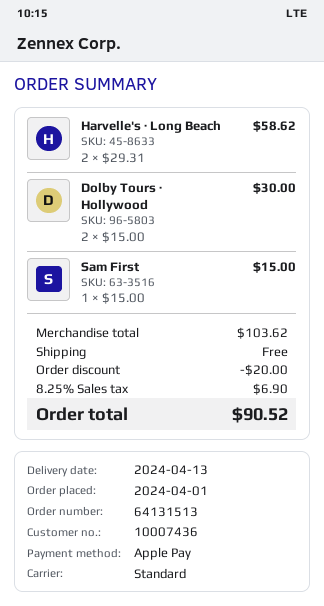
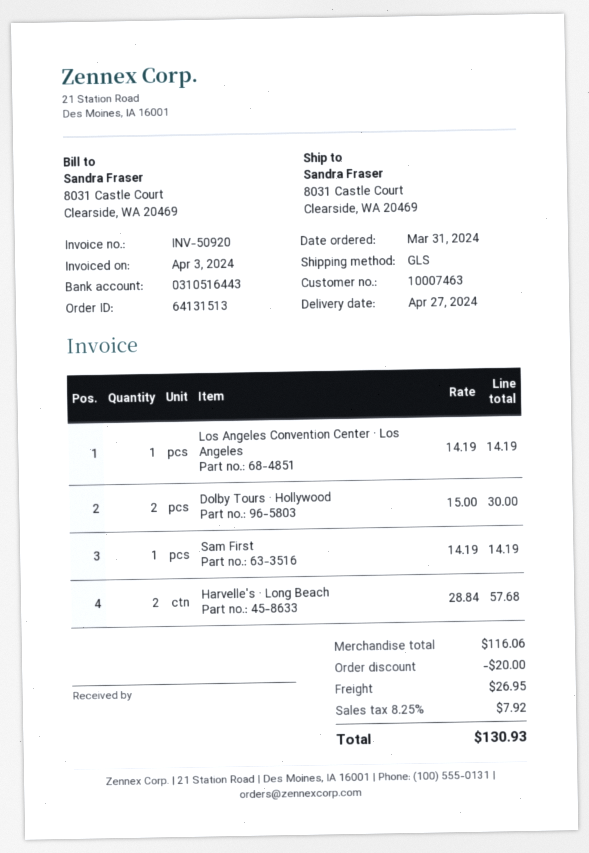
order date: 2024-04-01 -> 2024-03-31
delivery date: 2024-04-13 -> 2024-04-27
customer number: 10007436 -> 10007463
shipping method: standard -> GLS
Harvelle's · Long Beach: 2 x 29.31 = 58.62 -> 2 x 28.84 = 57.68
Sam First: 1 x 15.00 = 15.00 -> 1 x 14.19 = 14.19
Los Angeles Convention Center · Los Angeles: none -> 1 x 14.19 = 14.19
subtotal: 103.62 -> 116.06
shipping: 0.00 -> 26.95
tax: 8.25% = 6.90 -> 8.25% = 7.92
total: 90.52 -> 130.93

